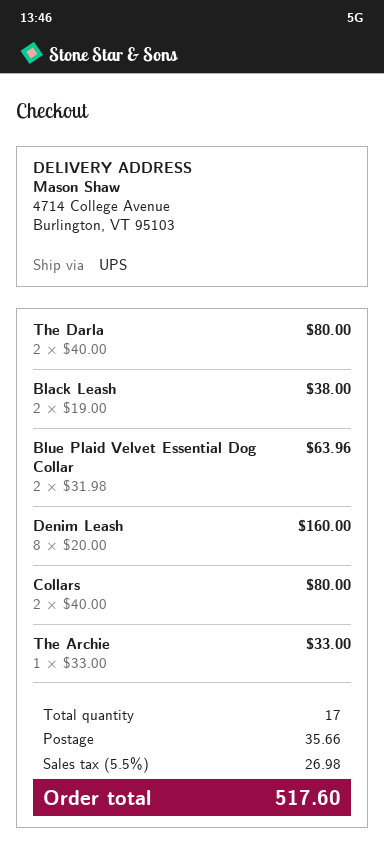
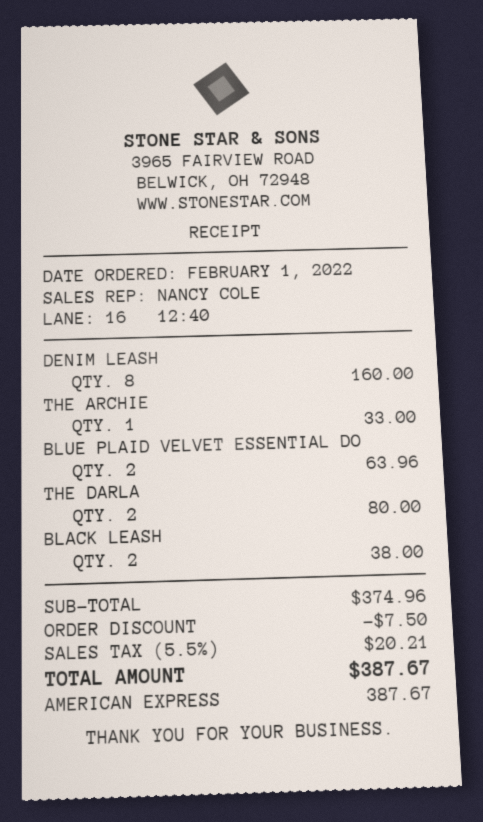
Collars: 2 for 80.00 -> none
discount: none -> 7.50
shipping: 35.66 -> none
tax: 5.5% = 26.98 -> 5.5% = 20.21
total: 517.60 -> 387.67

